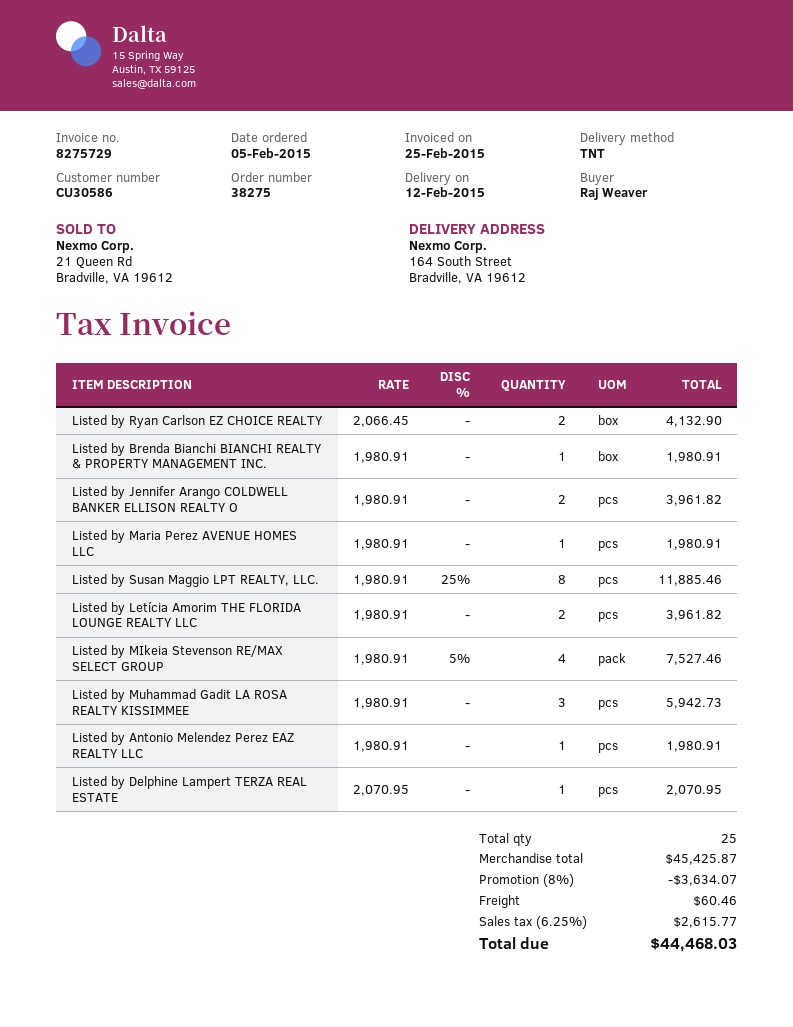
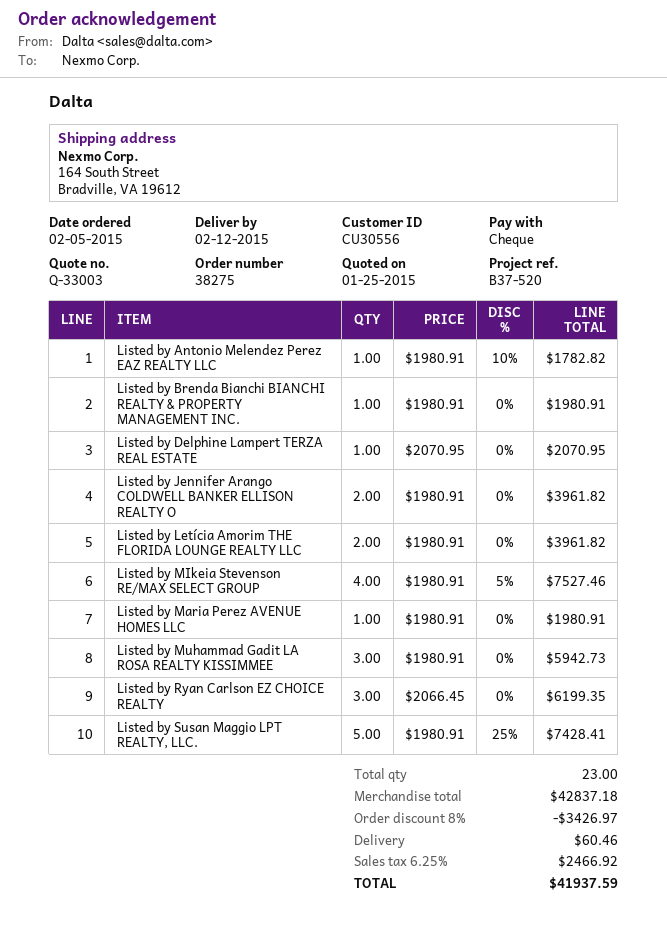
customer number: CU30586 -> CU30556
Listed by Ryan Carlson EZ CHOICE REALTY: 2 x 2066.45 = 4132.90 -> 3 x 2066.45 = 6199.35
Listed by Susan Maggio LPT REALTY, LLC.: 8 x 1980.91 - 25% = 11885.46 -> 5 x 1980.91 - 25% = 7428.41
Listed by Antonio Melendez Perez EAZ REALTY LLC: 1 x 1980.91 = 1980.91 -> 1 x 1980.91 - 10% = 1782.82
total quantity: 25 -> 23
subtotal: 45425.87 -> 42837.18
discount: 8% = 3634.07 -> 8% = 3426.97
tax: 6.25% = 2615.77 -> 6.25% = 2466.92
total: 44468.03 -> 41937.59

